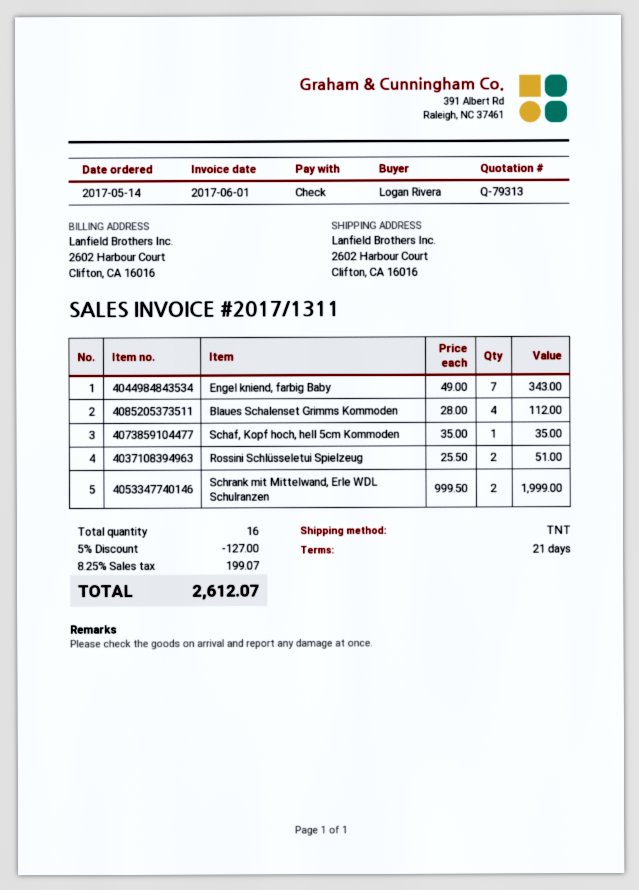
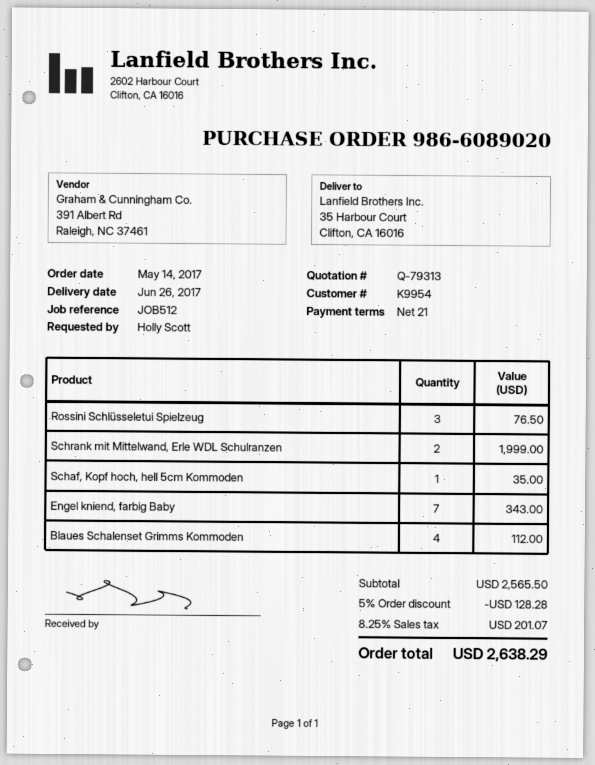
ordered by: Logan Rivera -> Holly Scott
ship to: 2602 Harbour Court, Clifton, CA 16016 -> 35 Harbour Court, Clifton, CA 16016
Rossini Schlüsseletui Spielzeug: 2 for 51.00 -> 3 for 76.50
discount: 5% = 127.00 -> 5% = 128.28
tax: 8.25% = 199.07 -> 8.25% = 201.07
total: 2612.07 -> 2638.29

